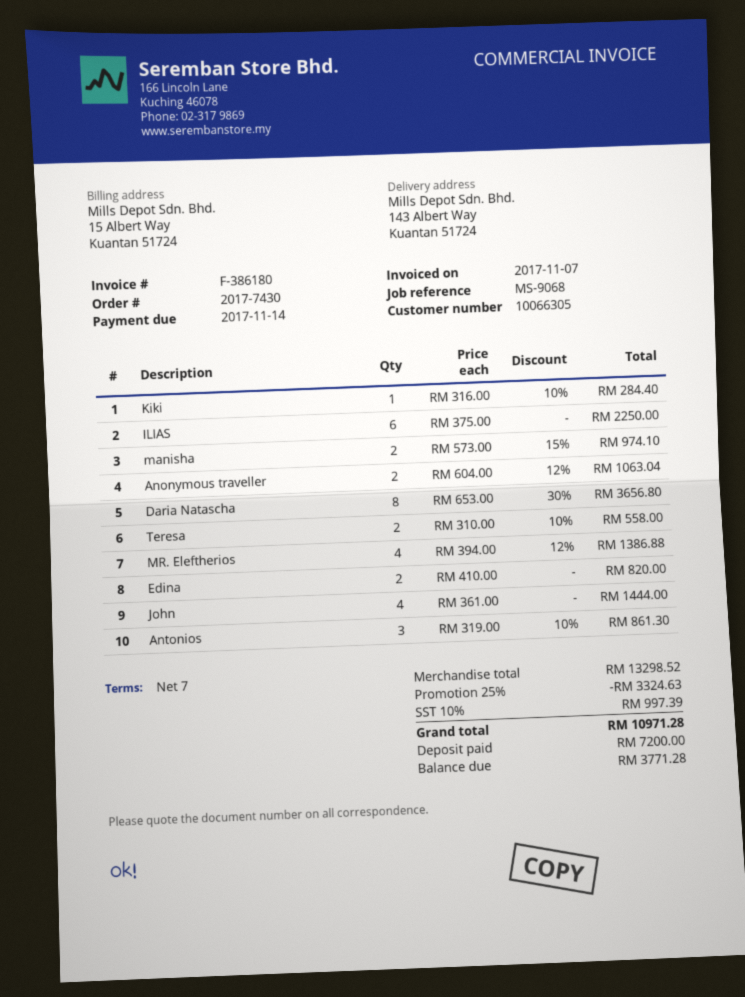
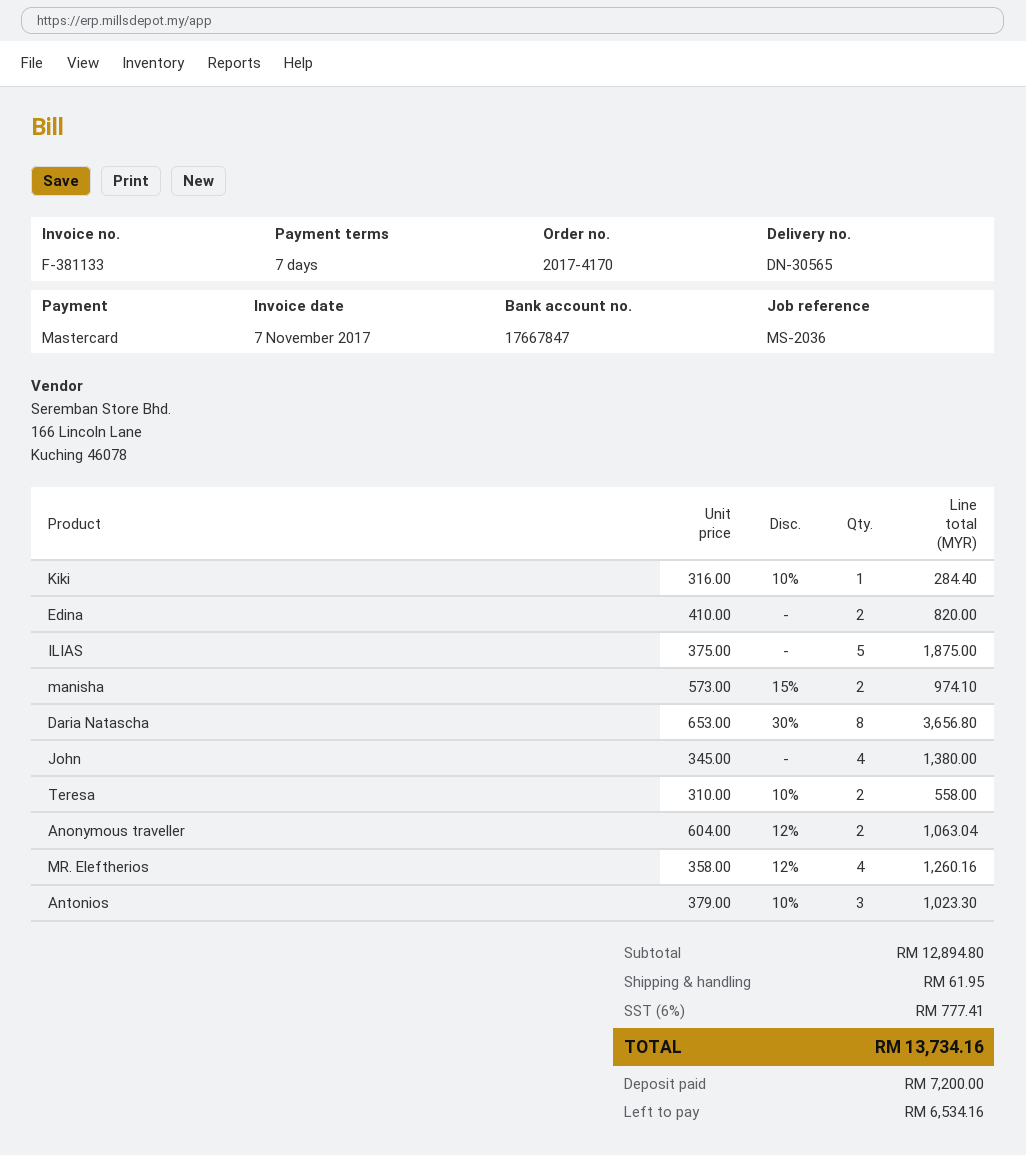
order number: 2017-7430 -> 2017-4170
invoice number: F-386180 -> F-381133
reference: MS-9068 -> MS-2036
ILIAS: 6 x 375.00 = 2250.00 -> 5 x 375.00 = 1875.00
MR. Eleftherios: 4 x 394.00 - 12% = 1386.88 -> 4 x 358.00 - 12% = 1260.16
John: 4 x 361.00 = 1444.00 -> 4 x 345.00 = 1380.00
Antonios: 3 x 319.00 - 10% = 861.30 -> 3 x 379.00 - 10% = 1023.30
subtotal: 13298.52 -> 12894.80
discount: 25% = 3324.63 -> none
shipping: none -> 61.95
tax: 10% = 997.39 -> 6% = 777.41
total: 10971.28 -> 13734.16
balance: 3771.28 -> 6534.16

